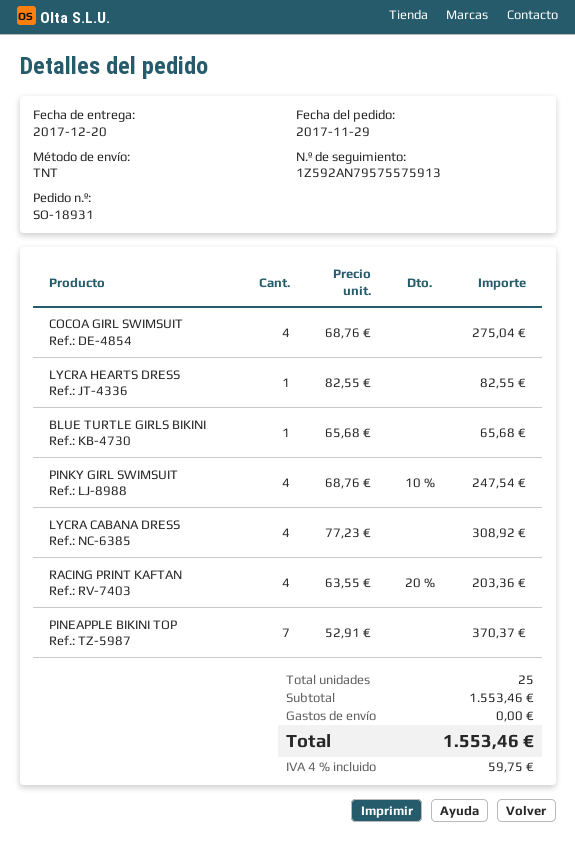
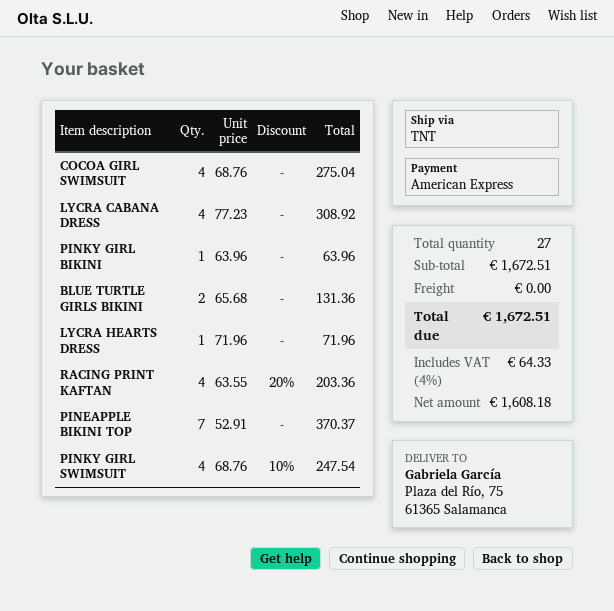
LYCRA HEARTS DRESS: 1 x 82.55 = 82.55 -> 1 x 71.96 = 71.96
BLUE TURTLE GIRLS BIKINI: 1 x 65.68 = 65.68 -> 2 x 65.68 = 131.36
PINKY GIRL BIKINI: none -> 1 x 63.96 = 63.96
total quantity: 25 -> 27
subtotal: 1553.46 -> 1672.51
tax: 4% = 59.75 -> 4% = 64.33
total: 1553.46 -> 1672.51

